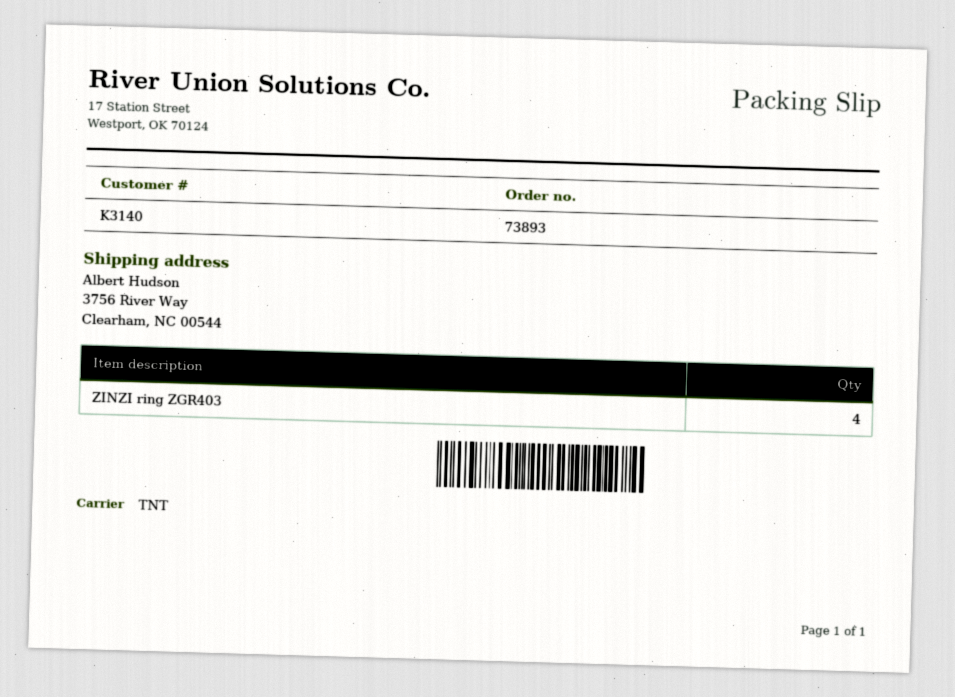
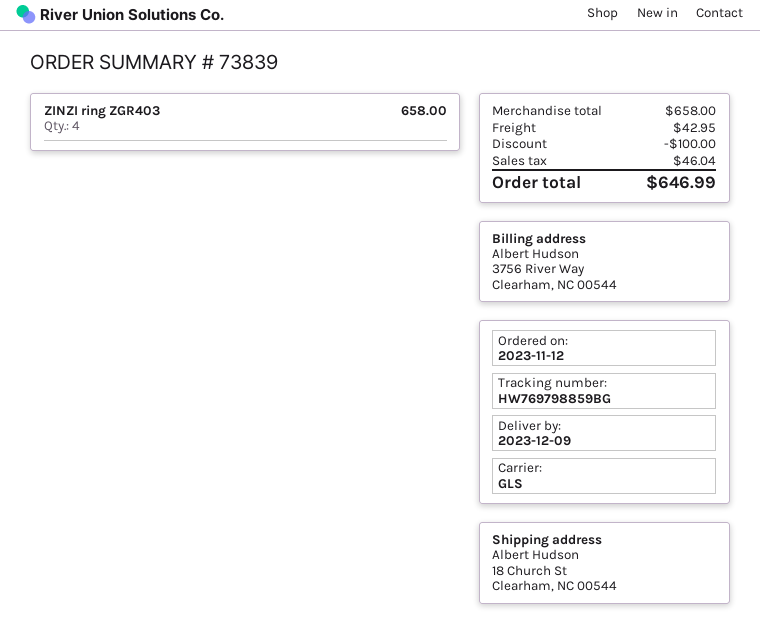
order number: 73893 -> 73839
shipping method: TNT -> GLS
ship to: 3756 River Way, Clearham, NC 00544 -> 18 Church St, Clearham, NC 00544

